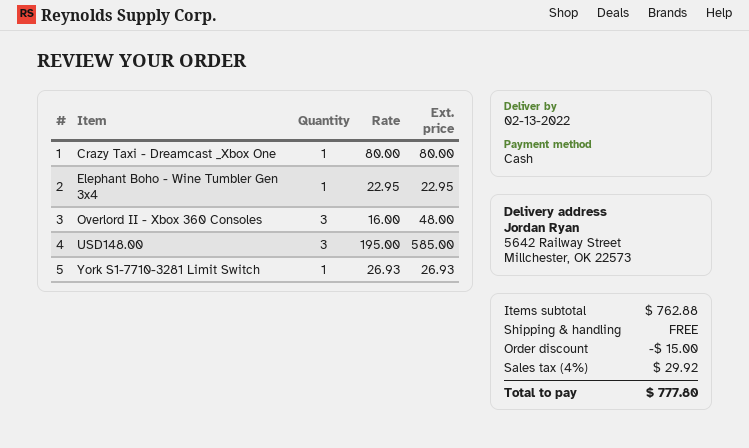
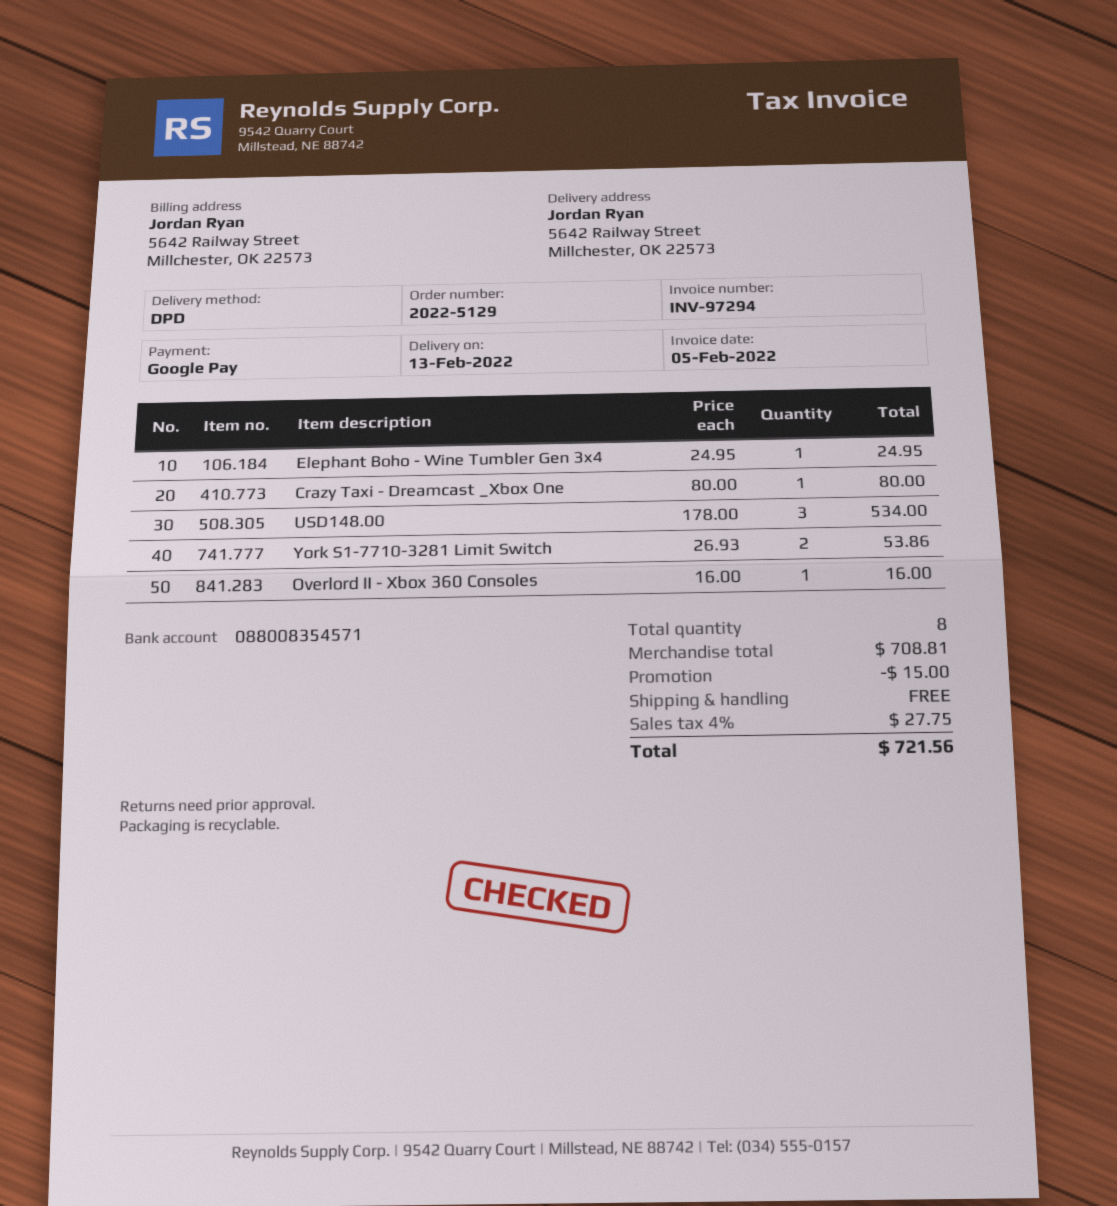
payment method: cash -> Google Pay
Elephant Boho - Wine Tumbler Gen 3x4: 1 x 22.95 = 22.95 -> 1 x 24.95 = 24.95
Overlord II - Xbox 360 Consoles: 3 x 16.00 = 48.00 -> 1 x 16.00 = 16.00
USD148.00: 3 x 195.00 = 585.00 -> 3 x 178.00 = 534.00
York S1-7710-3281 Limit Switch: 1 x 26.93 = 26.93 -> 2 x 26.93 = 53.86
subtotal: 762.88 -> 708.81
tax: 4% = 29.92 -> 4% = 27.75
total: 777.80 -> 721.56

